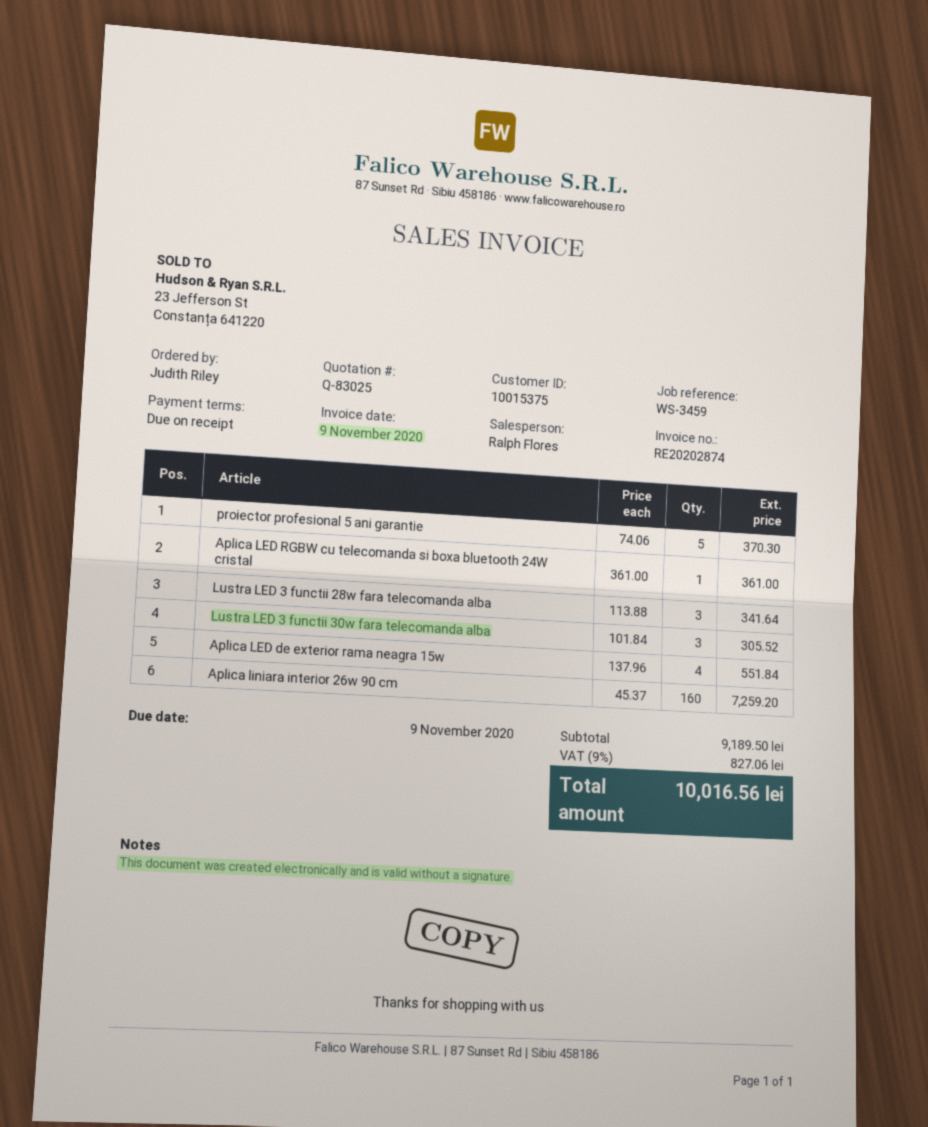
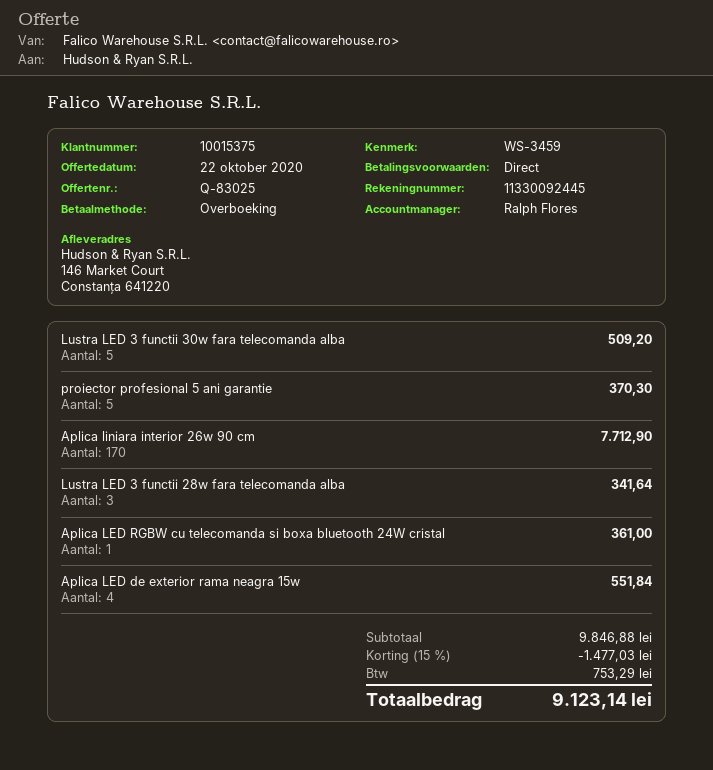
Lustra LED 3 functii 30w fara telecomanda alba: 3 for 305.52 -> 5 for 509.20
Aplica liniara interior 26w 90 cm: 160 for 7259.20 -> 170 for 7712.90
subtotal: 9189.50 -> 9846.88
discount: none -> 15% = 1477.03
tax: 827.06 -> 753.29
total: 10016.56 -> 9123.14

